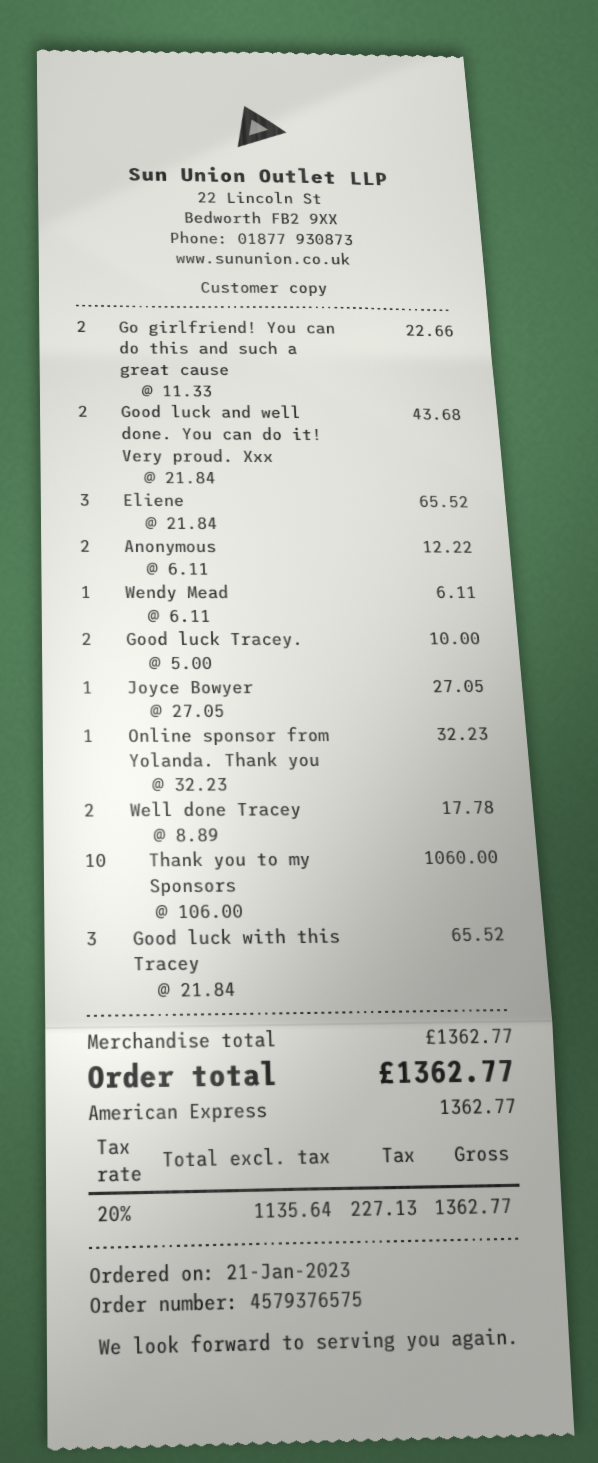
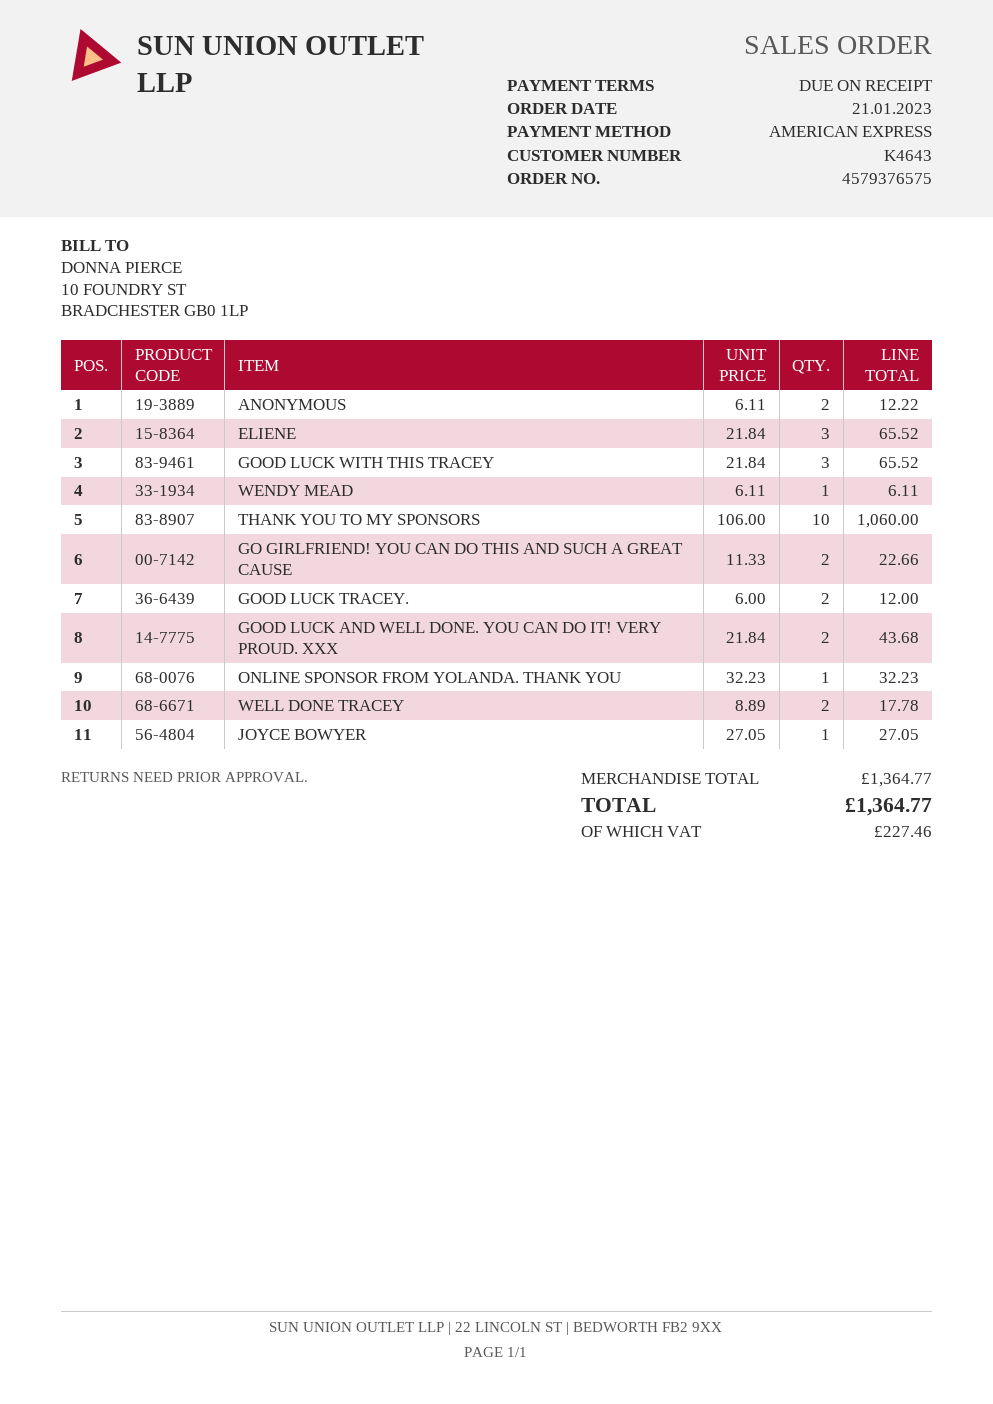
Good luck Tracey.: 2 x 5.00 = 10.00 -> 2 x 6.00 = 12.00
subtotal: 1362.77 -> 1364.77
tax: 227.13 -> 227.46
total: 1362.77 -> 1364.77

